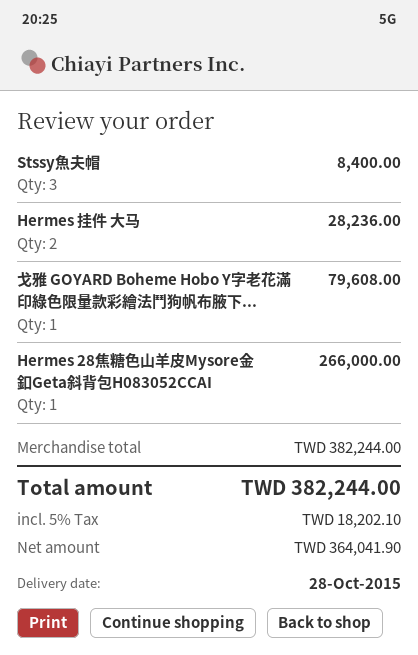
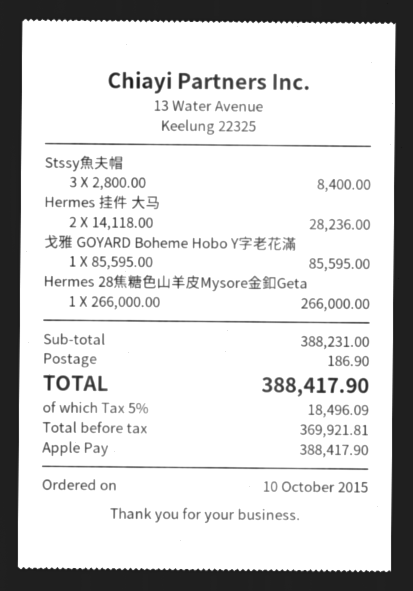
戈雅 GOYARD Boheme Hobo Y字老花滿印綠色限量款彩繪法鬥狗帆布腋下...: 1 for 79608.00 -> 1 for 85595.00
subtotal: 382244.00 -> 388231.00
shipping: none -> 186.90
net: 364041.90 -> 369921.81
tax: 5% = 18202.10 -> 5% = 18496.09
total: 382244.00 -> 388417.90

